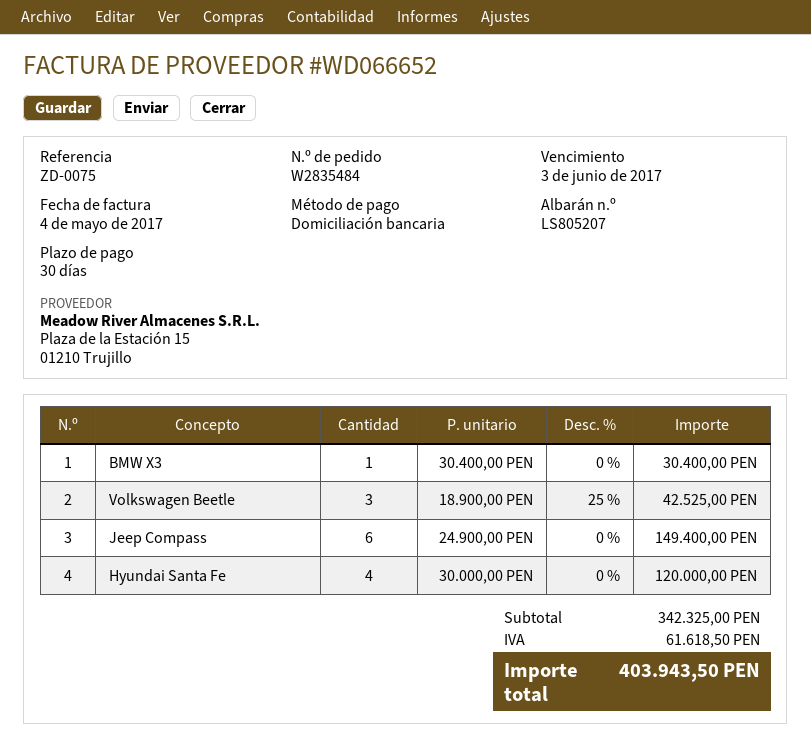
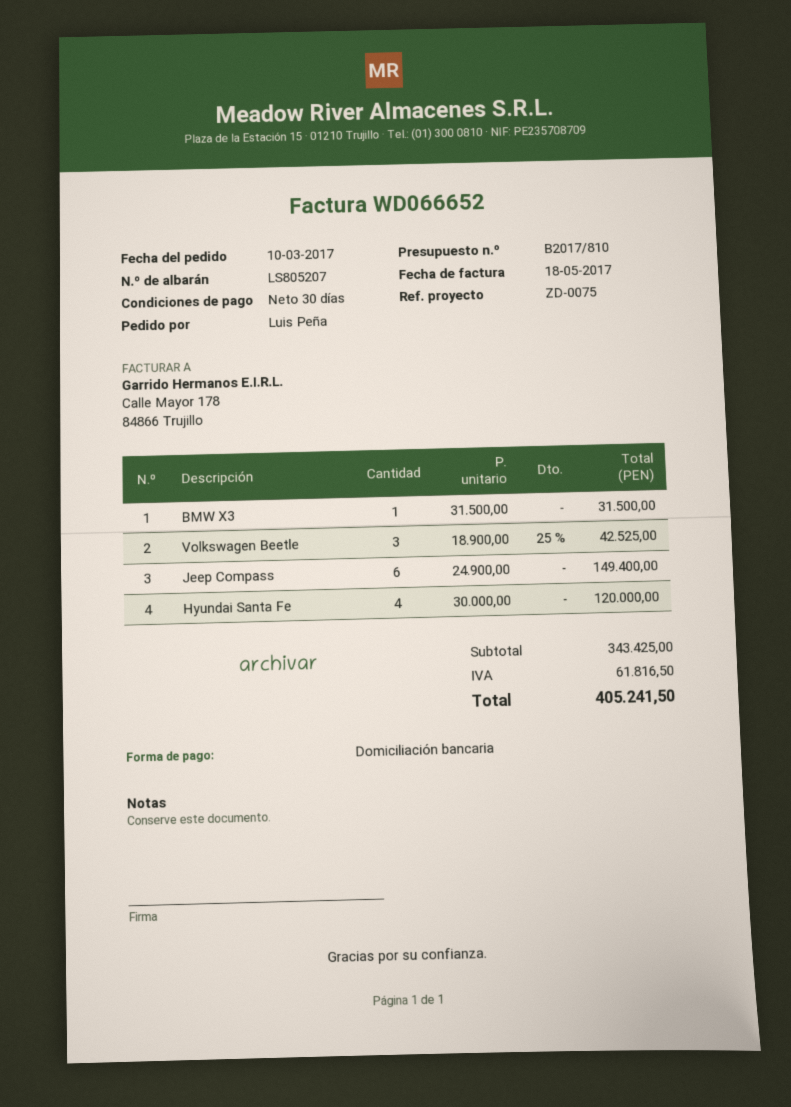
invoice date: 2017-05-04 -> 2017-05-18
BMW X3: 1 x 30400.00 = 30400.00 -> 1 x 31500.00 = 31500.00
subtotal: 342325.00 -> 343425.00
tax: 61618.50 -> 61816.50
total: 403943.50 -> 405241.50

